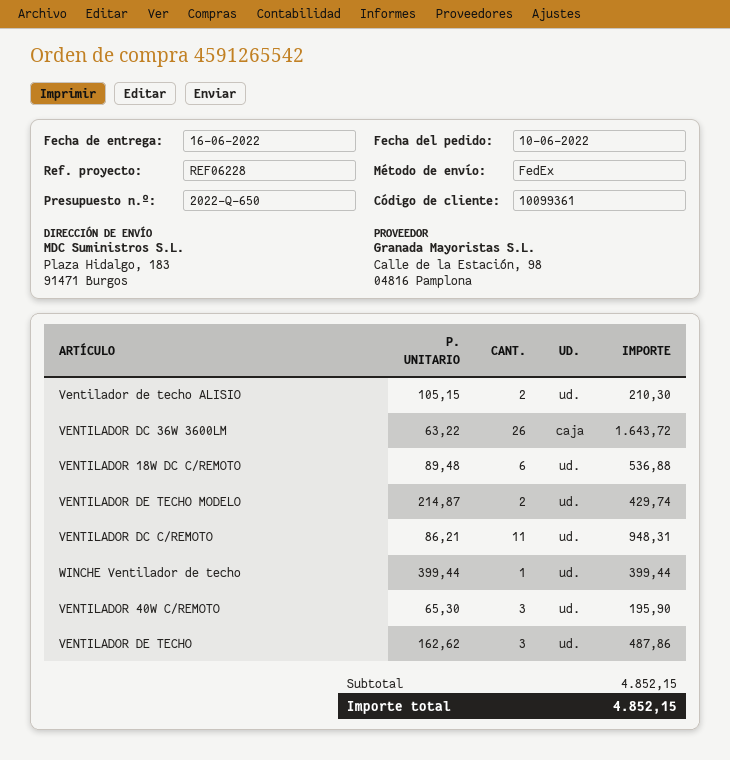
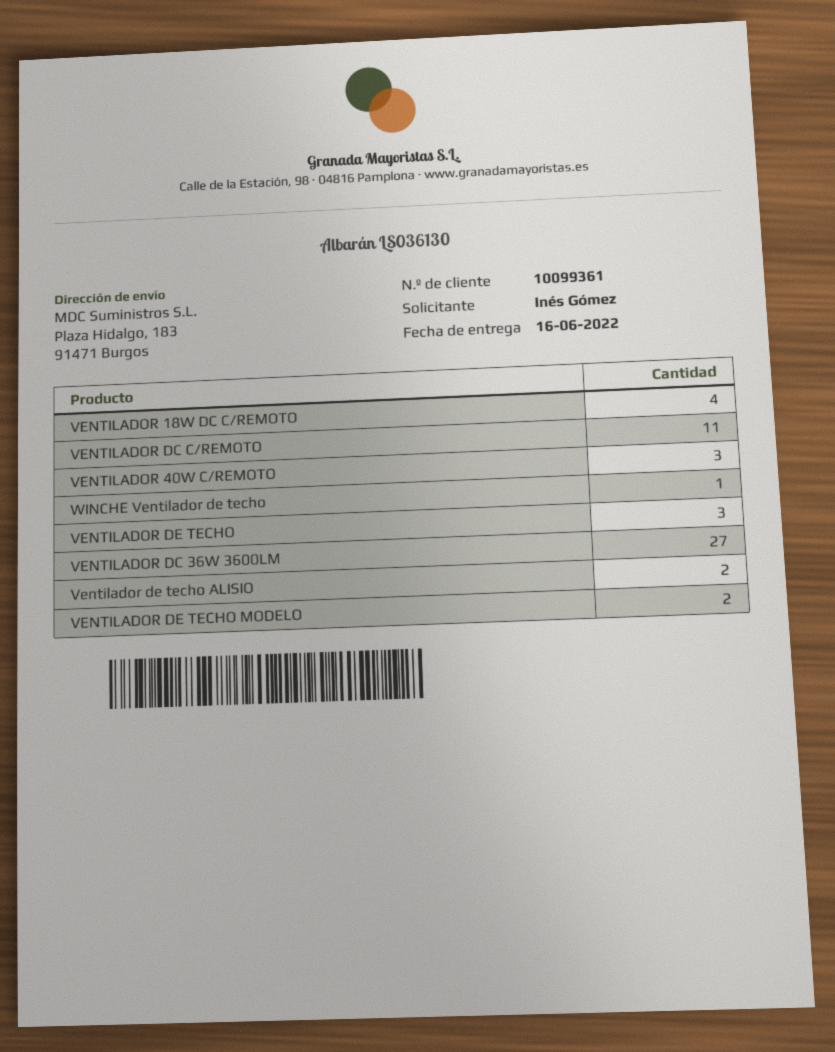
VENTILADOR DC 36W 3600LM: 26 -> 27
VENTILADOR 18W DC C/REMOTO: 6 -> 4

